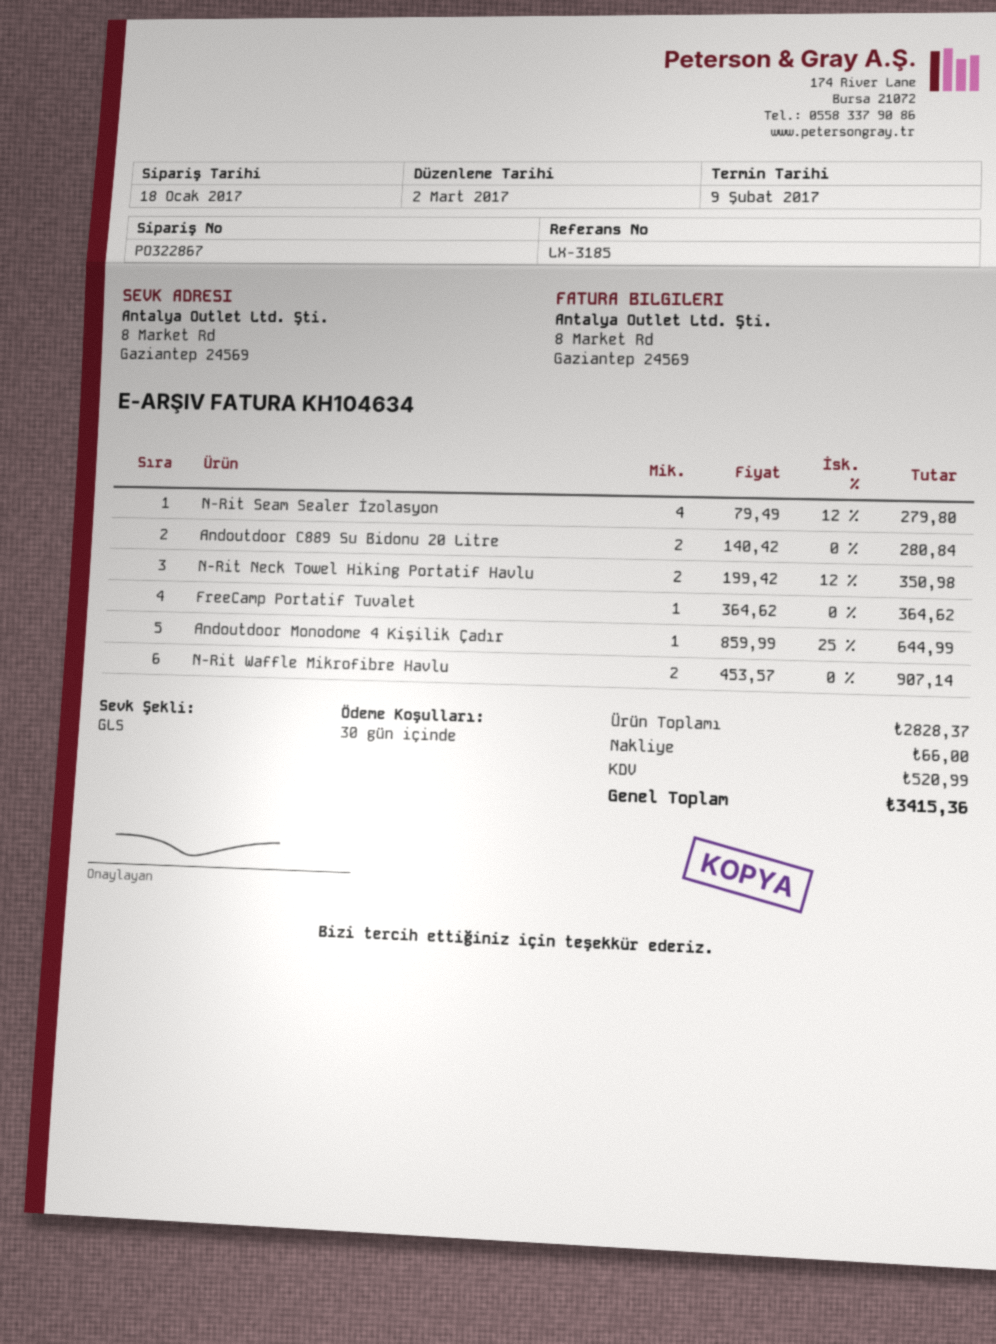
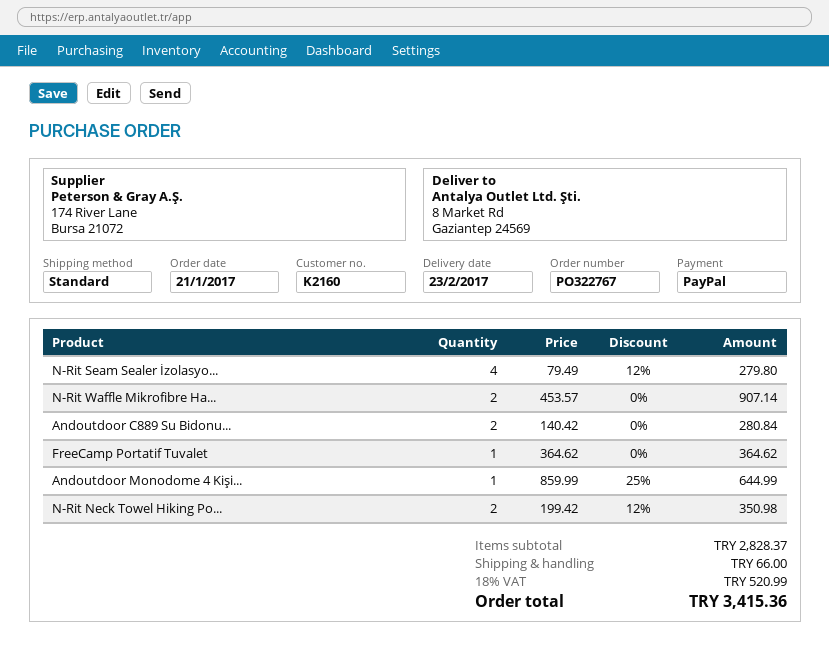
order number: PO322867 -> PO322767
order date: 2017-01-18 -> 2017-01-21
delivery date: 2017-02-09 -> 2017-02-23
shipping method: GLS -> standard

